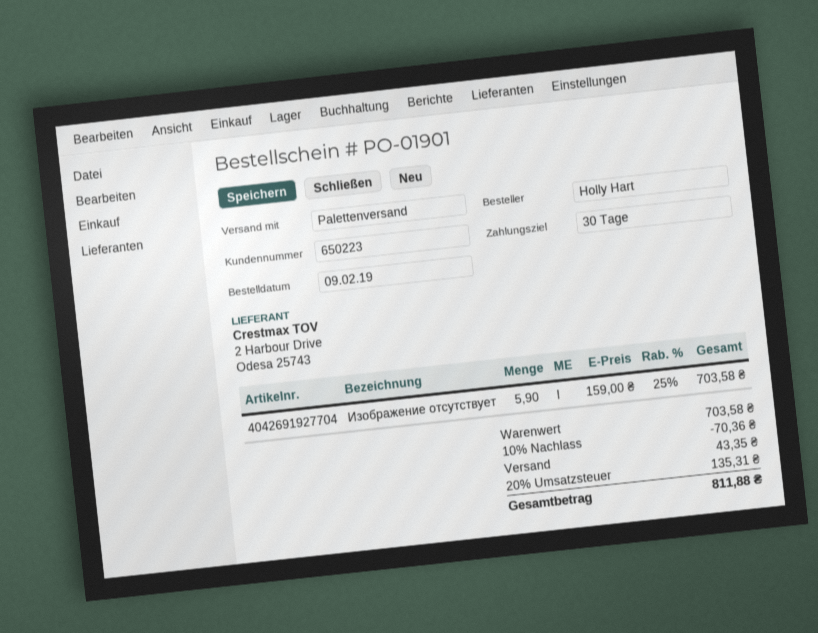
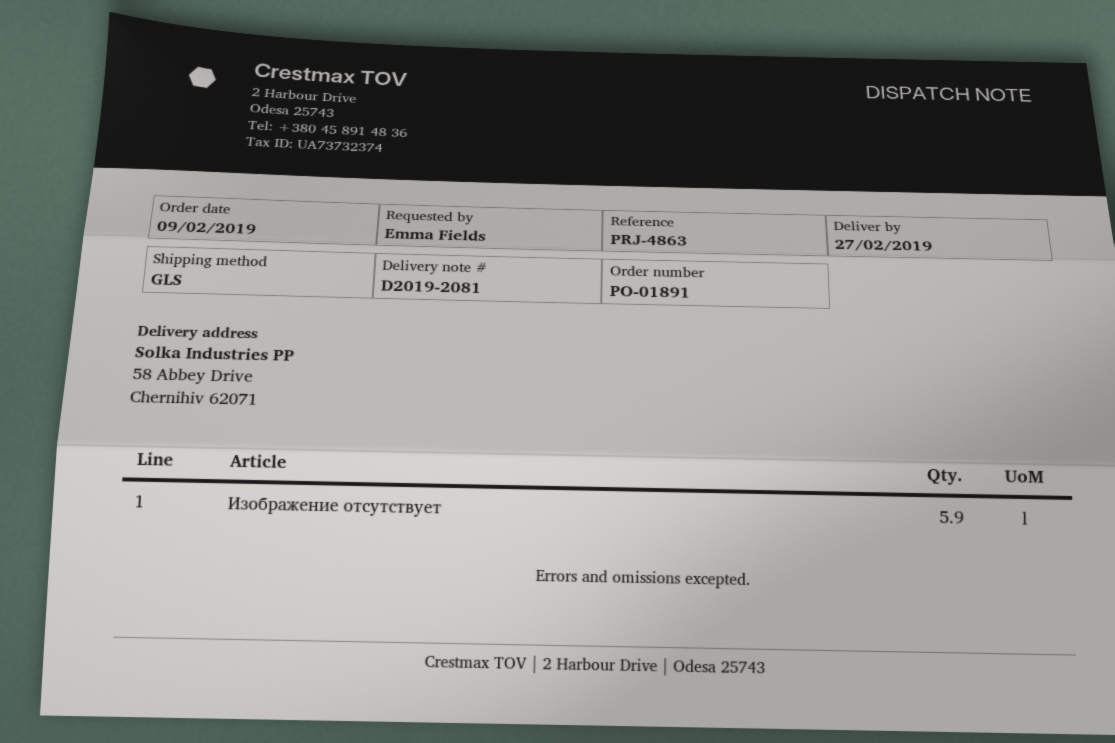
order number: PO-01901 -> PO-01891
ordered by: Holly Hart -> Emma Fields
shipping method: pallet freight -> GLS

